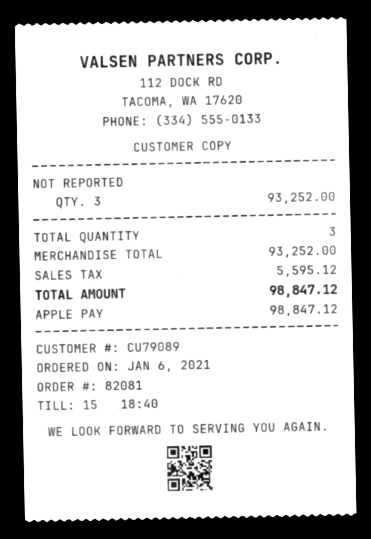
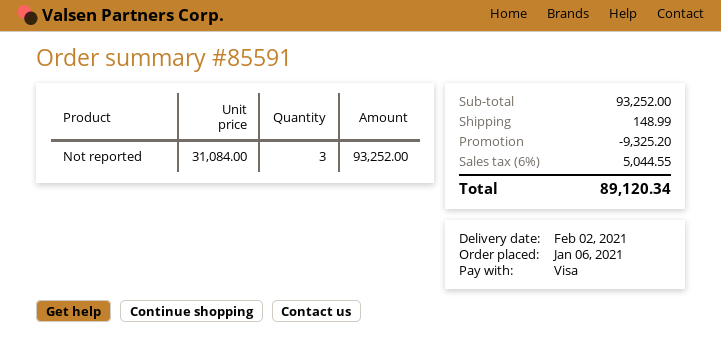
order number: 82081 -> 85591
payment method: Apple Pay -> Visa
discount: none -> 9325.20
shipping: none -> 148.99
tax: 5595.12 -> 5044.55
total: 98847.12 -> 89120.34

